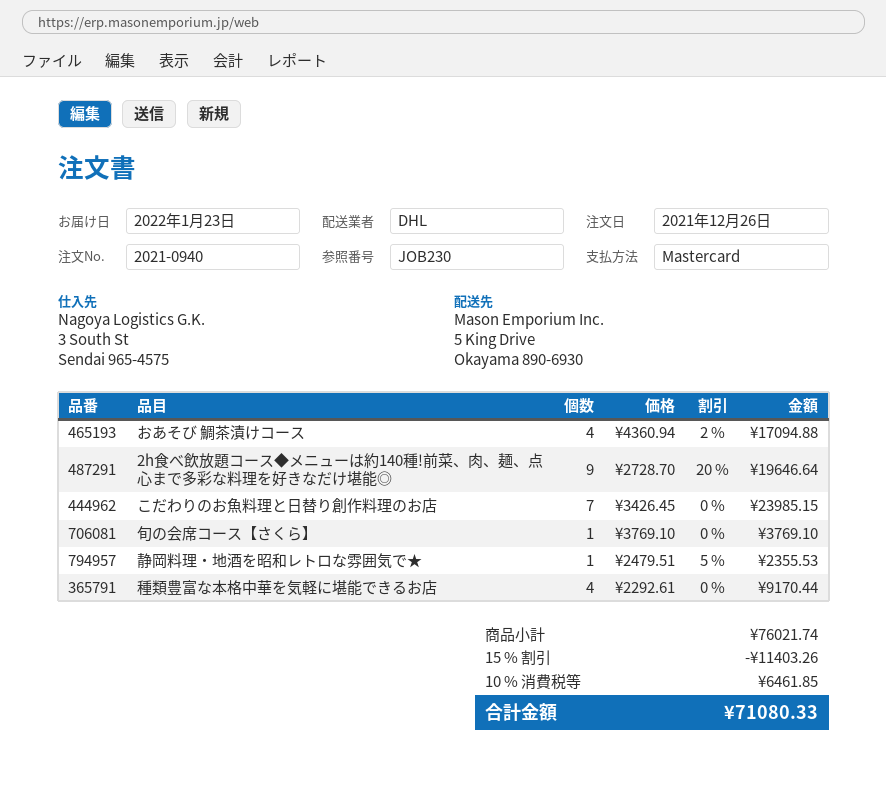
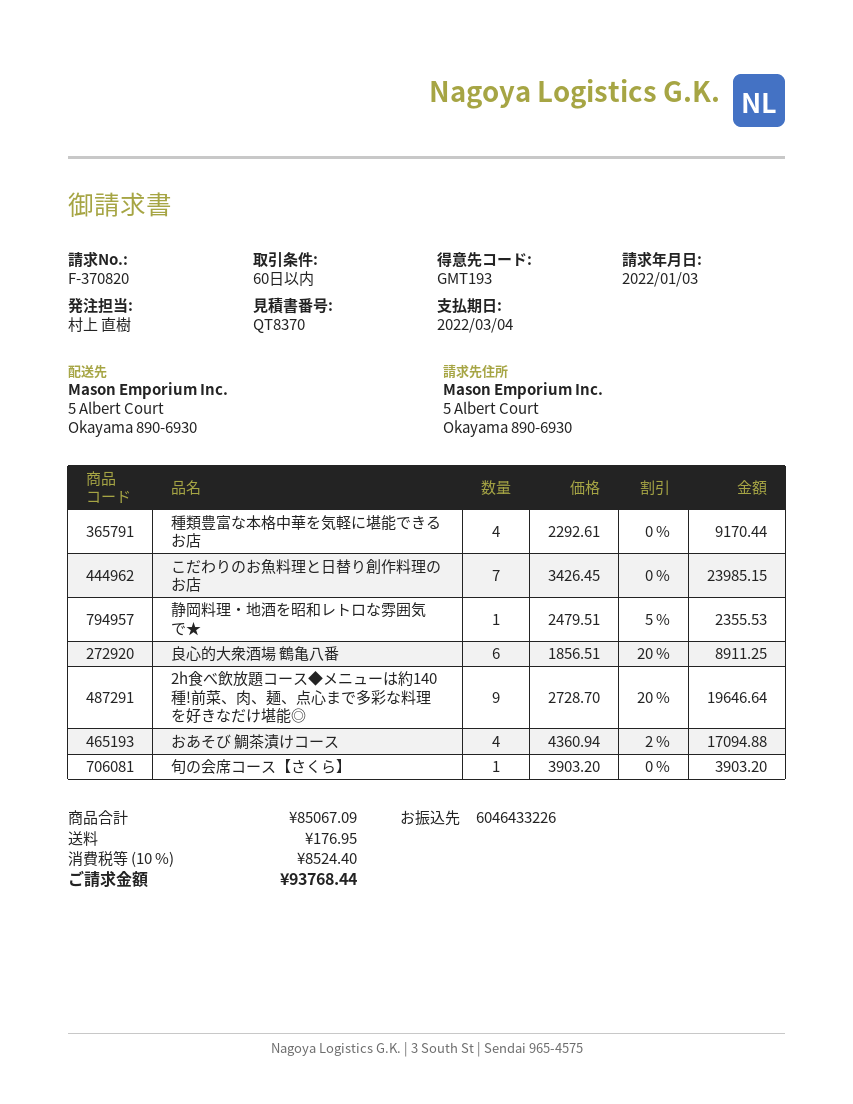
ship to: 5 King Drive, Okayama 890-6930 -> 5 Albert Court, Okayama 890-6930
旬の会席コース【さくら】: 1 x 3769.10 = 3769.10 -> 1 x 3903.20 = 3903.20
良心的大衆酒場 鶴亀八番: none -> 6 x 1856.51 - 20% = 8911.25
subtotal: 76021.74 -> 85067.09
discount: 15% = 11403.26 -> none
shipping: none -> 176.95
tax: 10% = 6461.85 -> 10% = 8524.40
total: 71080.33 -> 93768.44

